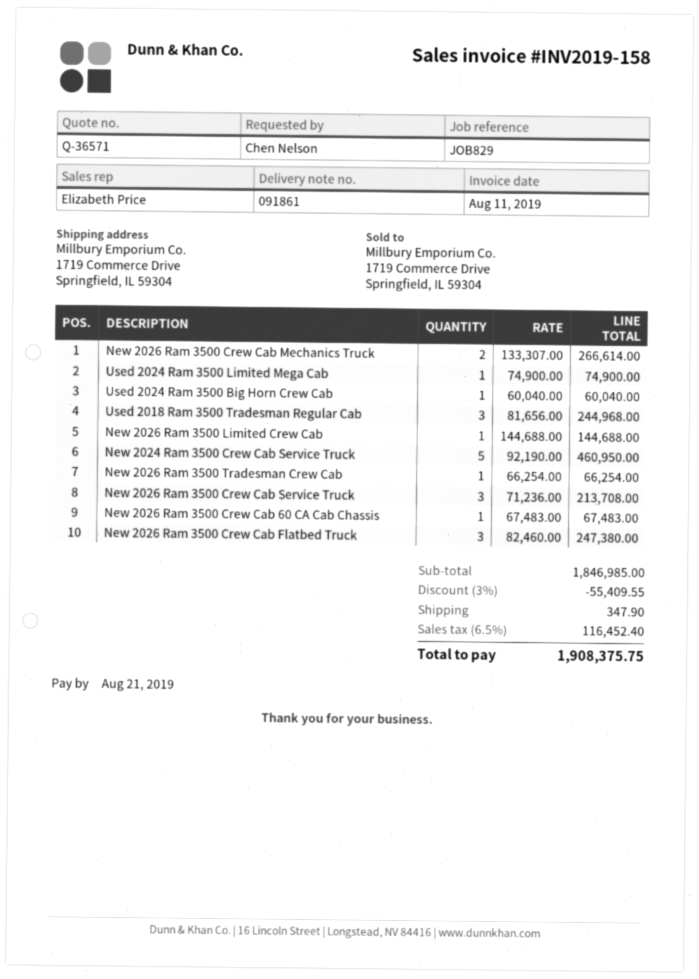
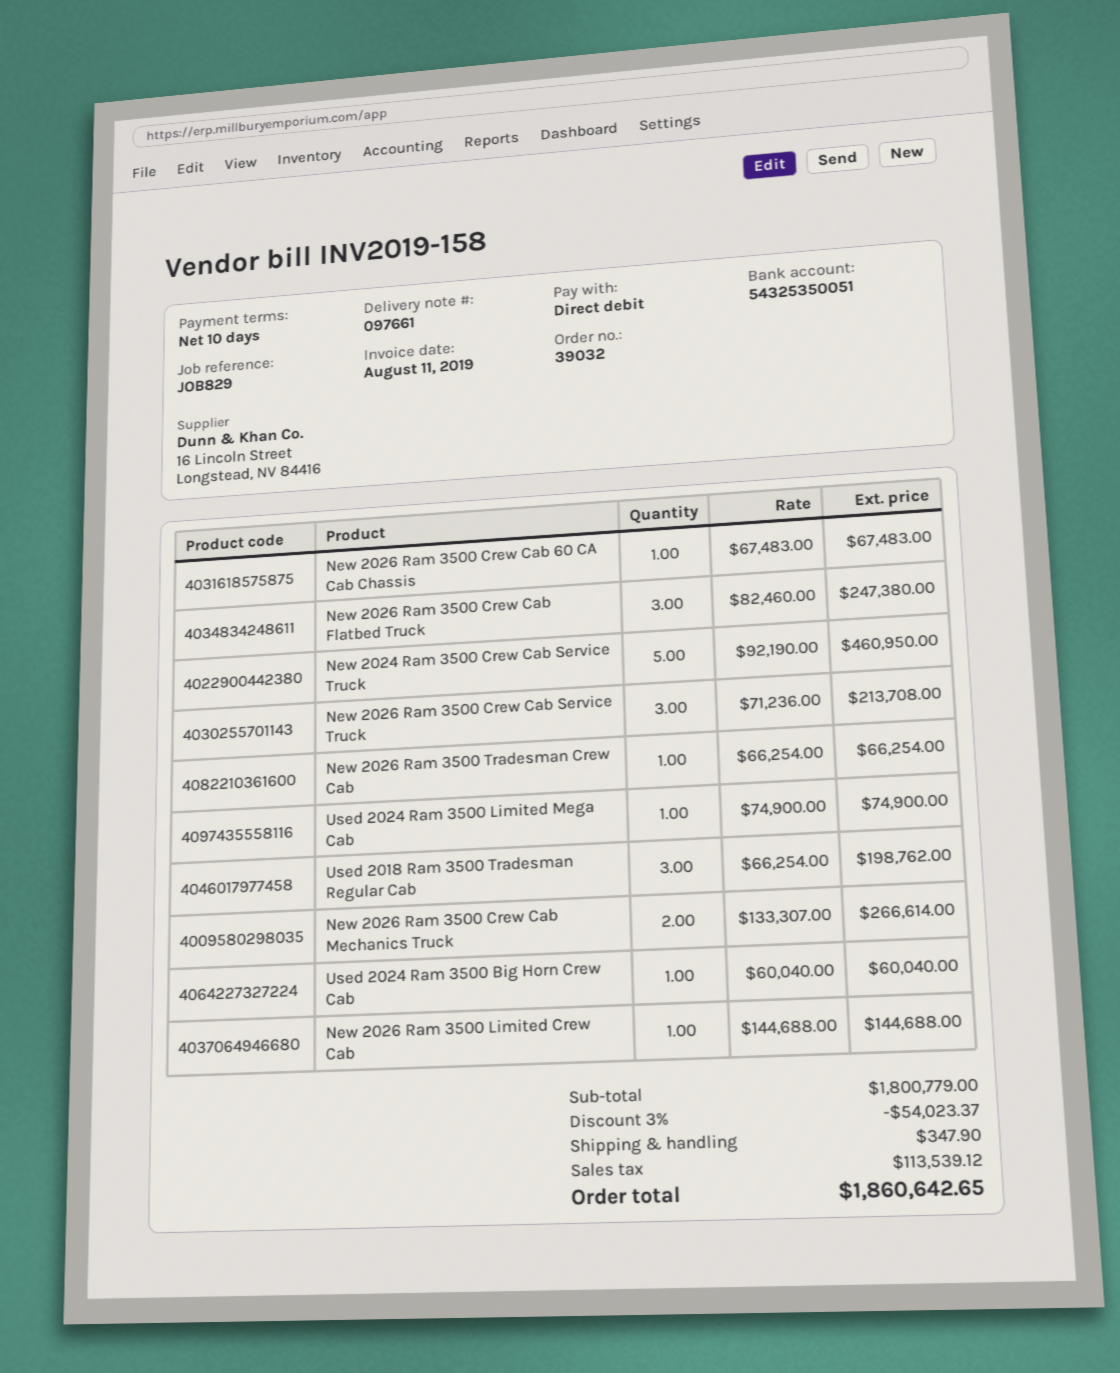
delivery note number: 091861 -> 097661
Used 2018 Ram 3500 Tradesman Regular Cab: 3 x 81656.00 = 244968.00 -> 3 x 66254.00 = 198762.00
subtotal: 1846985.00 -> 1800779.00
discount: 3% = 55409.55 -> 3% = 54023.37
tax: 116452.40 -> 113539.12
total: 1908375.75 -> 1860642.65

